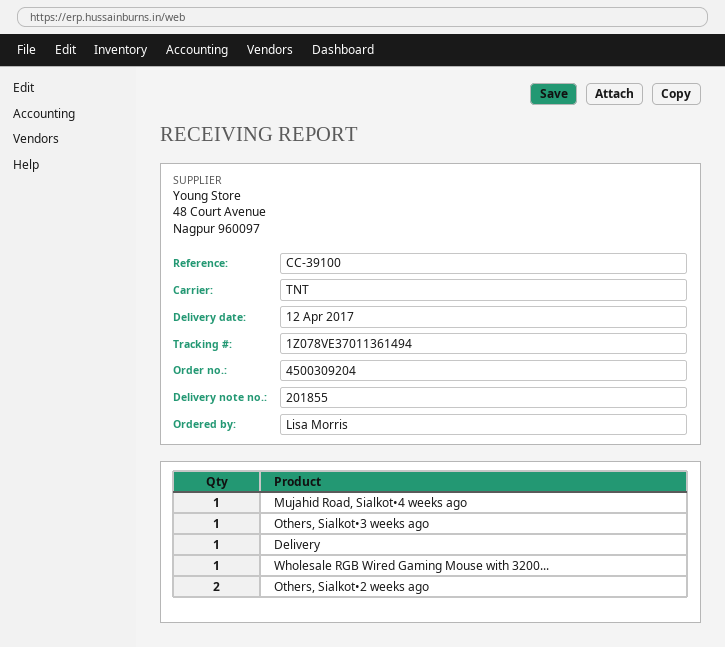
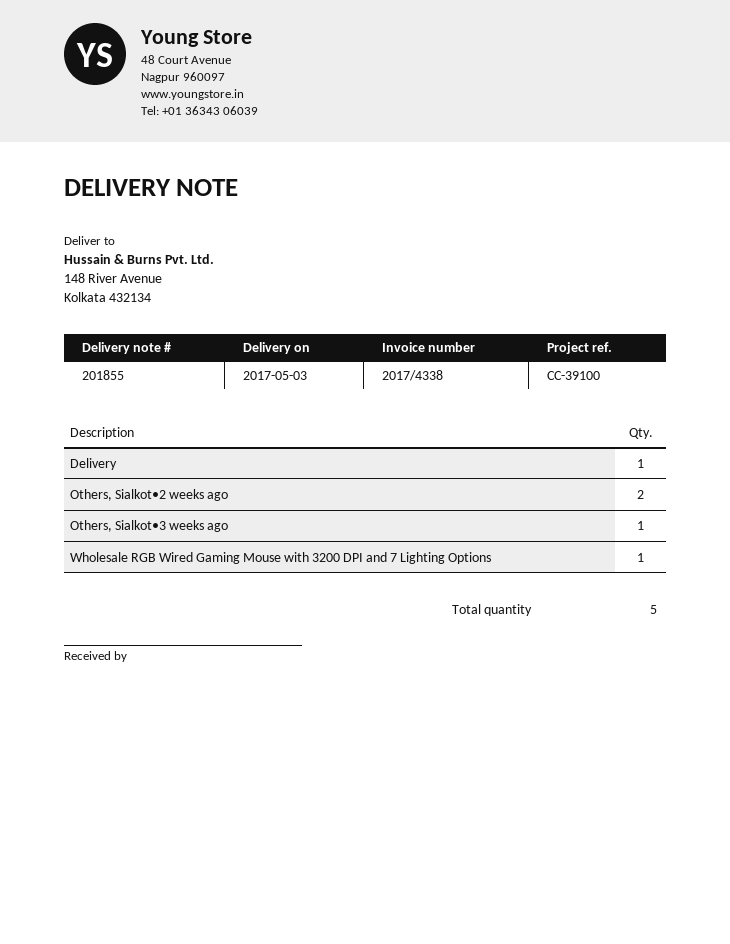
delivery date: 2017-04-12 -> 2017-05-03
Mujahid Road, Sialkot•4 weeks ago: 1 -> none

